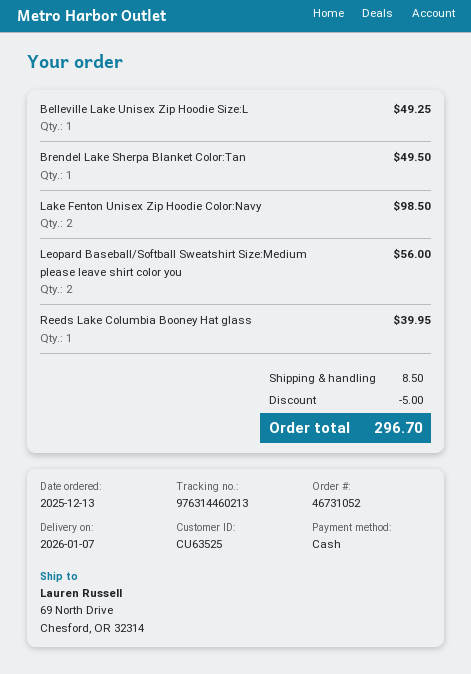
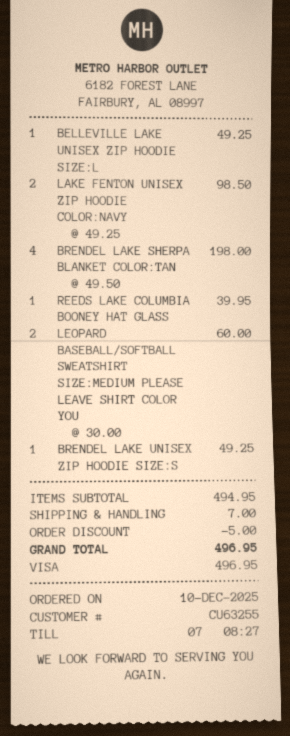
order date: 2025-12-13 -> 2025-12-10
customer number: CU63525 -> CU63255
payment method: cash -> Visa
Brendel Lake Sherpa Blanket Color:Tan: 1 for 49.50 -> 4 for 198.00
Leopard Baseball/Softball Sweatshirt Size:Medium please leave shirt color you: 2 for 56.00 -> 2 for 60.00
BRENDEL LAKE UNISEX ZIP HOODIE SIZE:S: none -> 1 for 49.25
shipping: 8.50 -> 7.00
total: 296.70 -> 496.95

